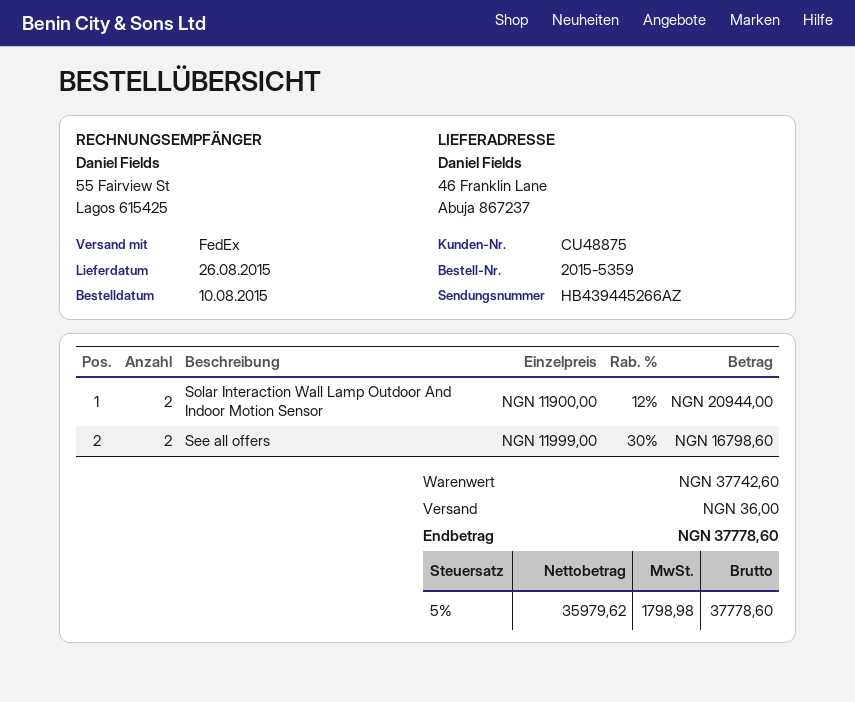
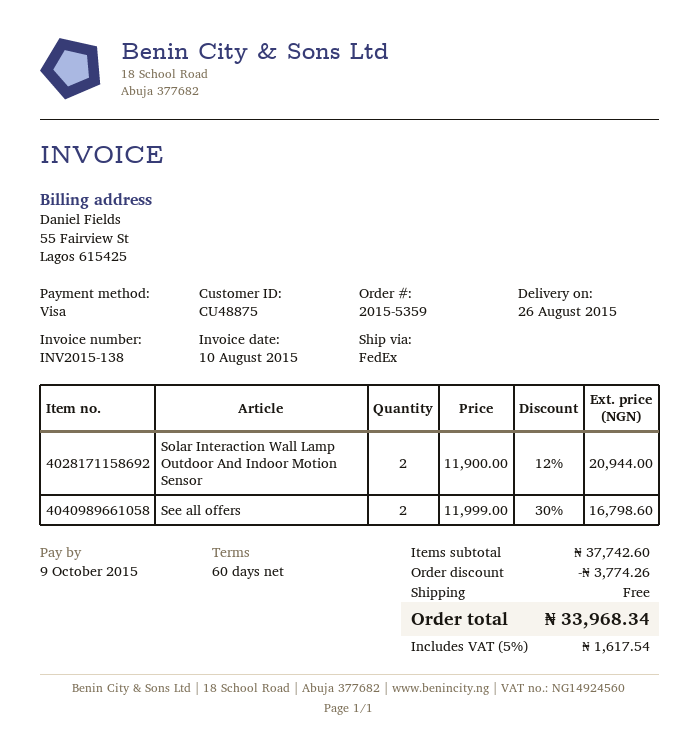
discount: none -> 3774.26
shipping: 36.00 -> 0.00
tax: 5% = 1798.98 -> 5% = 1617.54
total: 37778.60 -> 33968.34

